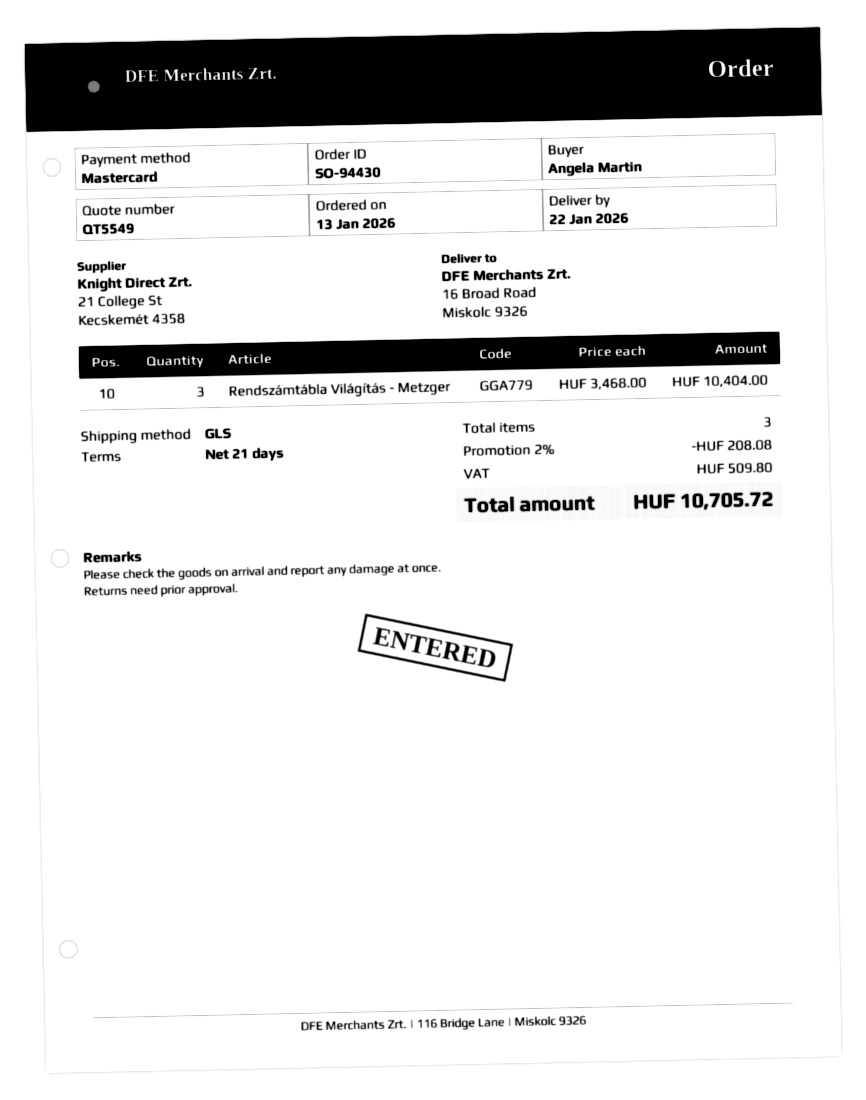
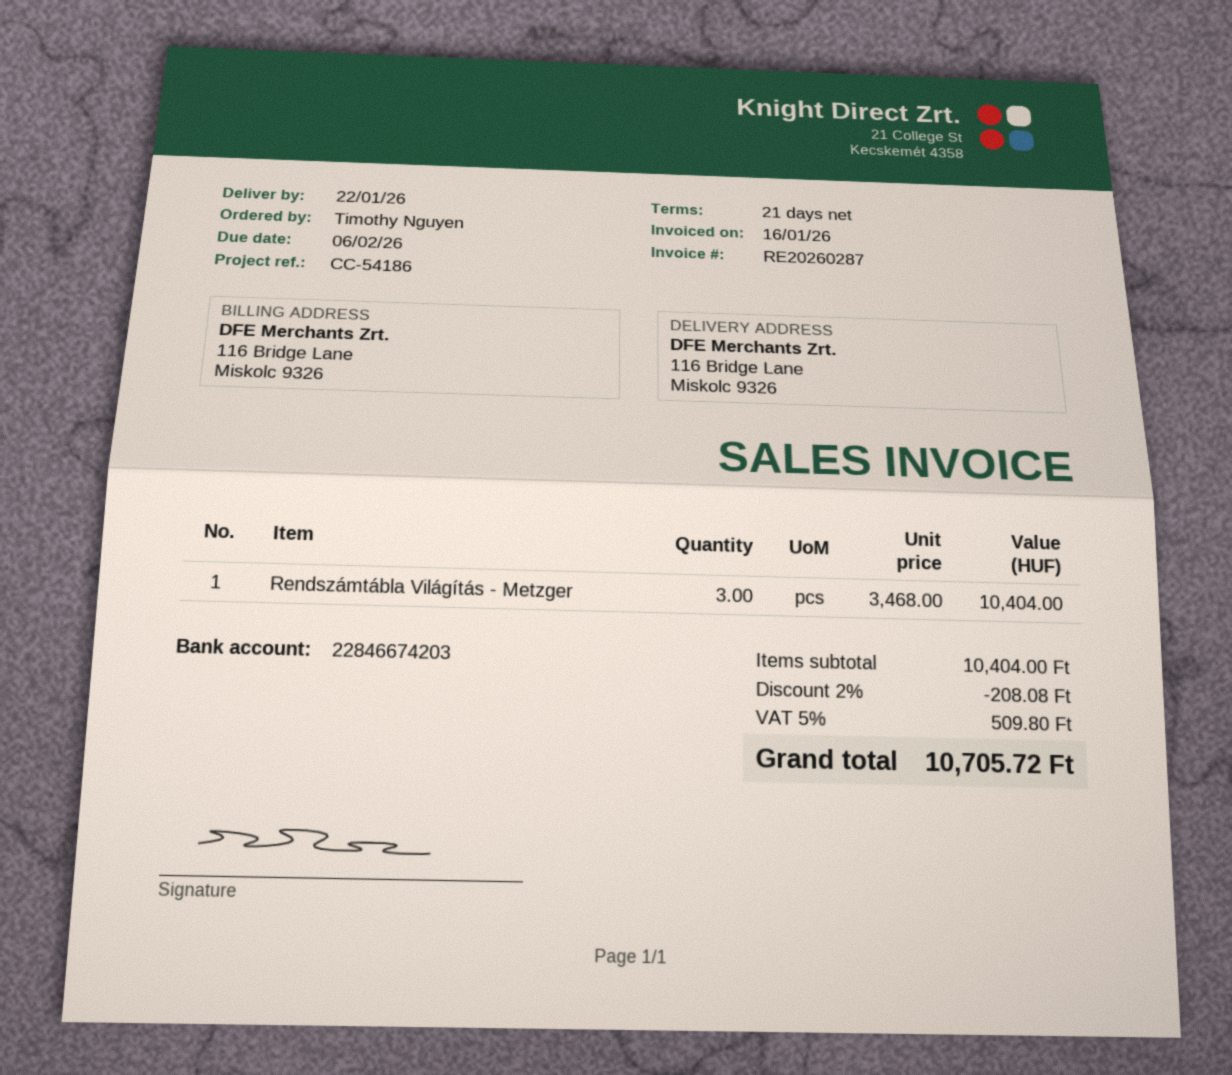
ordered by: Angela Martin -> Timothy Nguyen
ship to: 16 Broad Road, Miskolc 9326 -> 116 Bridge Lane, Miskolc 9326

